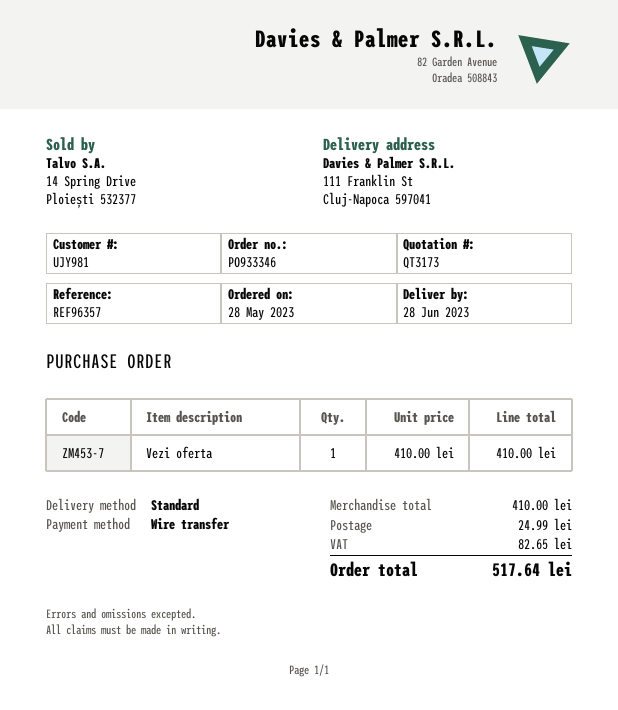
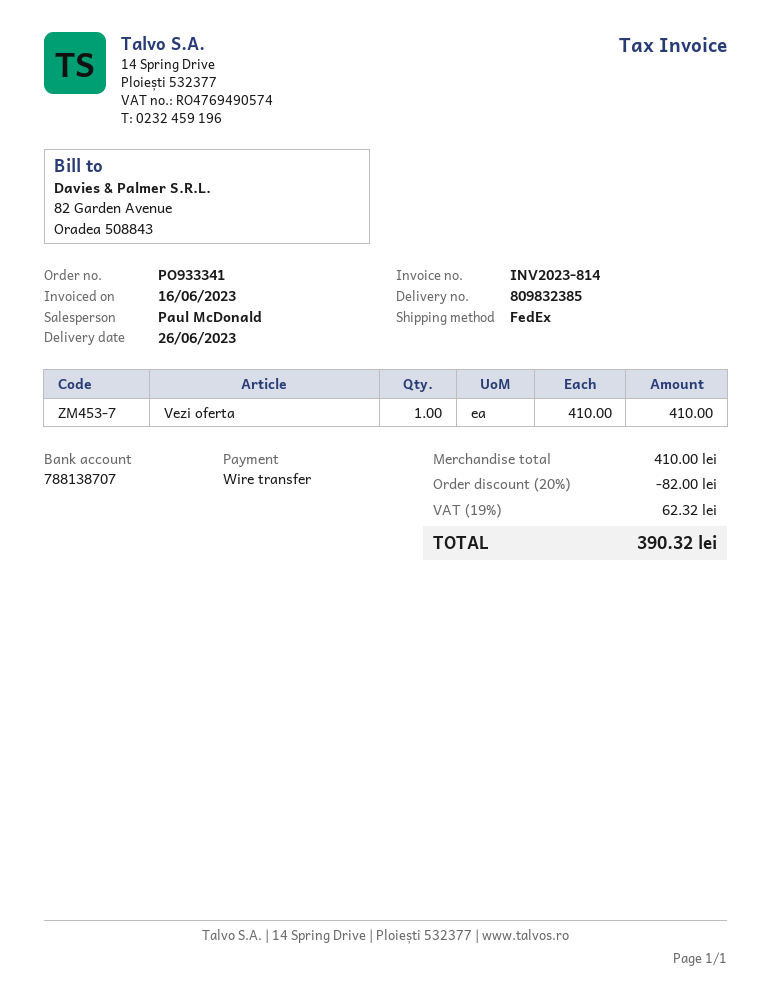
order number: PO933346 -> PO933341
delivery date: 2023-06-28 -> 2023-06-26
shipping method: standard -> FedEx
discount: none -> 20% = 82.00
shipping: 24.99 -> none
tax: 82.65 -> 62.32
total: 517.64 -> 390.32

